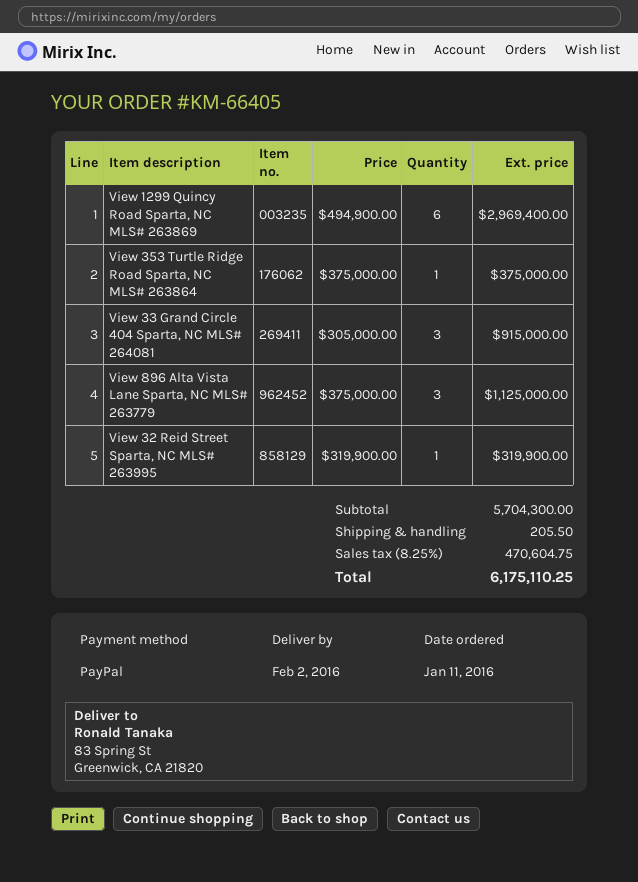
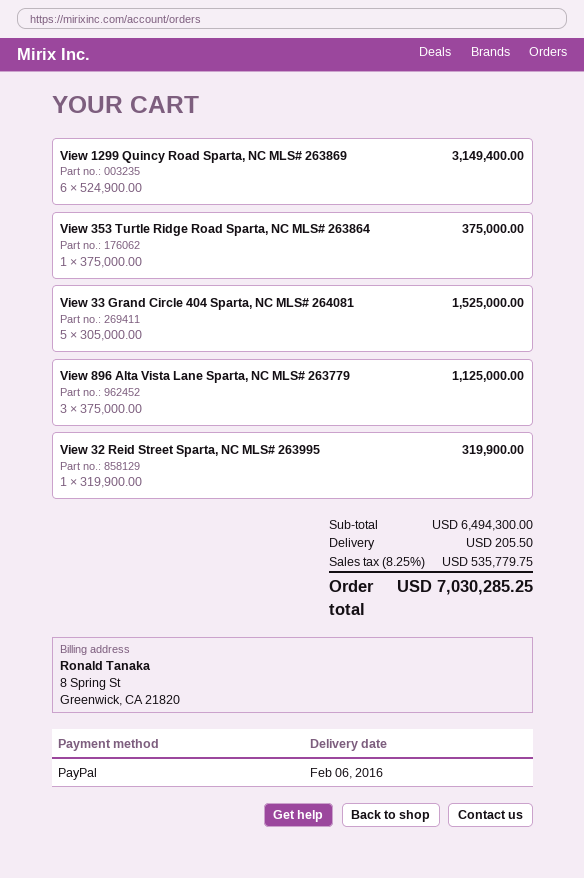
delivery date: 2016-02-02 -> 2016-02-06
View 1299 Quincy Road Sparta, NC MLS# 263869: 6 x 494900.00 = 2969400.00 -> 6 x 524900.00 = 3149400.00
View 33 Grand Circle 404 Sparta, NC MLS# 264081: 3 x 305000.00 = 915000.00 -> 5 x 305000.00 = 1525000.00
subtotal: 5704300.00 -> 6494300.00
tax: 8.25% = 470604.75 -> 8.25% = 535779.75
total: 6175110.25 -> 7030285.25

